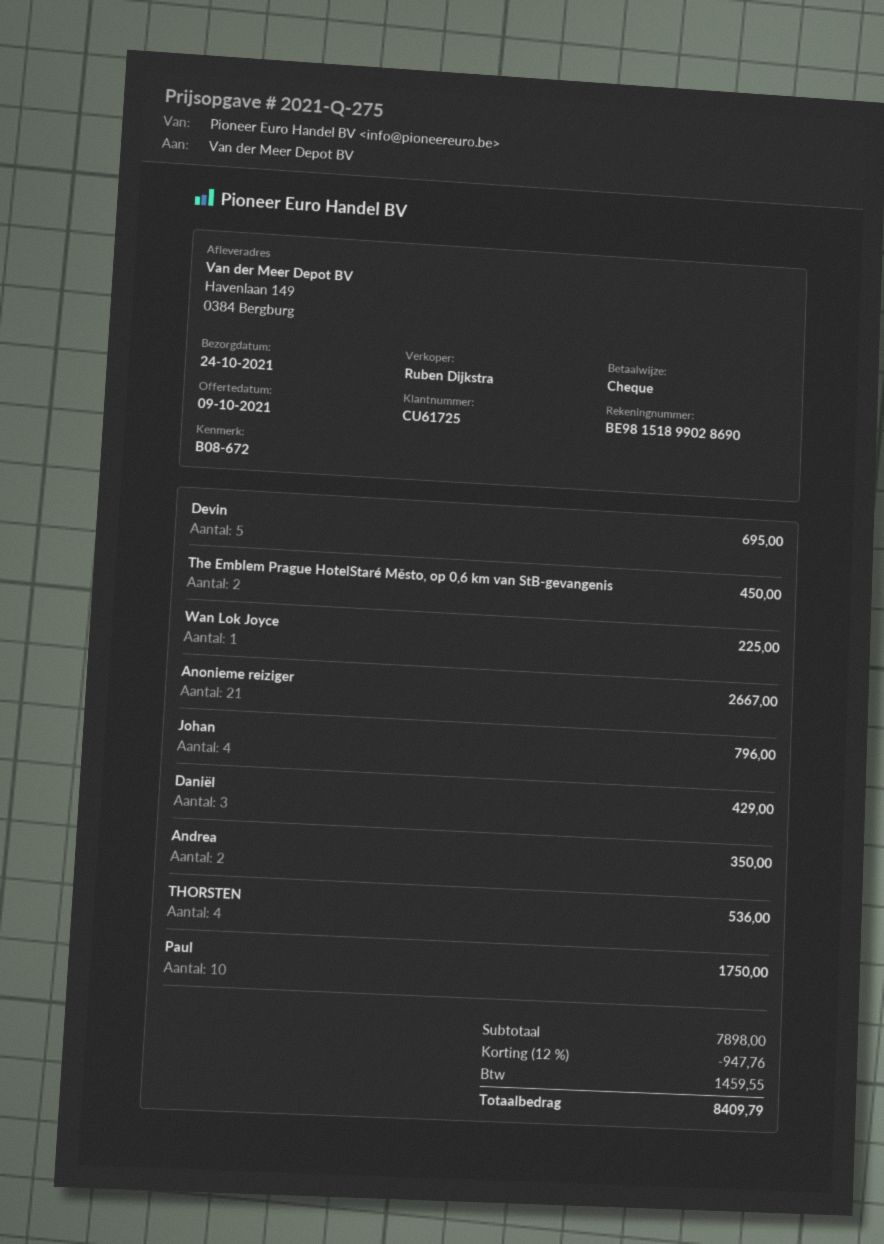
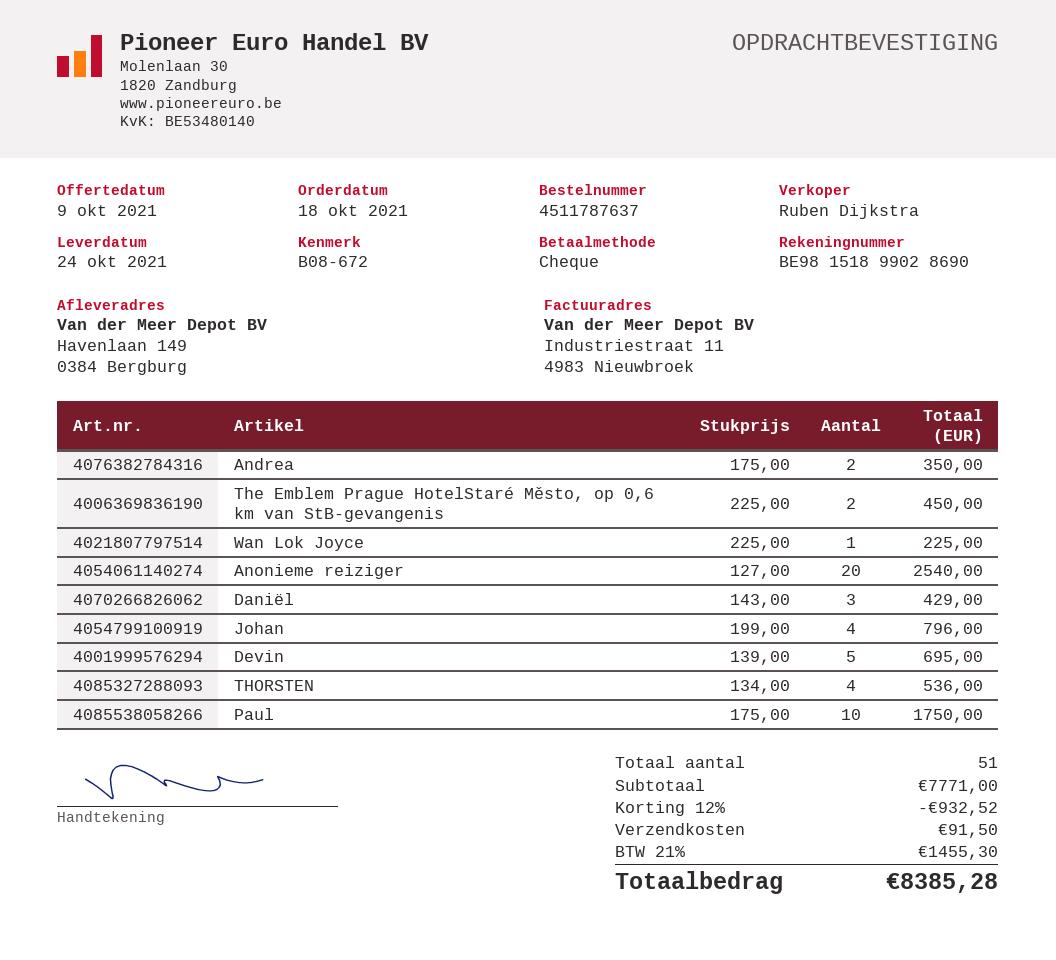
Anonieme reiziger: 21 for 2667.00 -> 20 for 2540.00
subtotal: 7898.00 -> 7771.00
discount: 12% = 947.76 -> 12% = 932.52
shipping: none -> 91.50
tax: 1459.55 -> 1455.30
total: 8409.79 -> 8385.28

